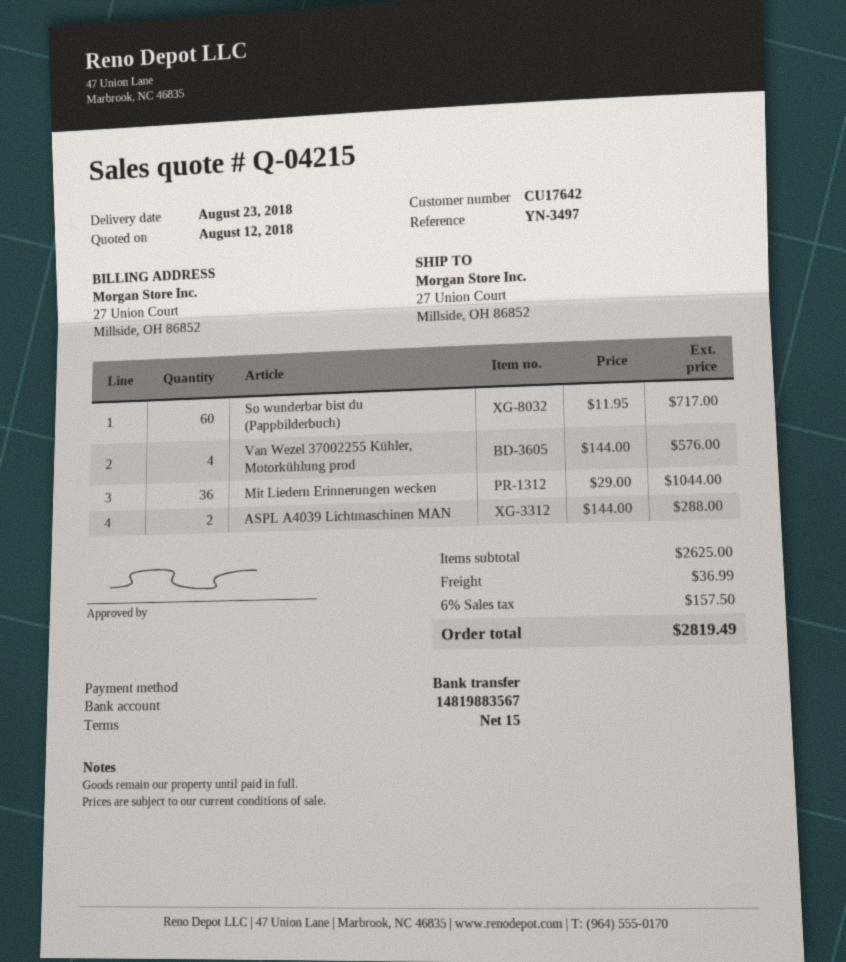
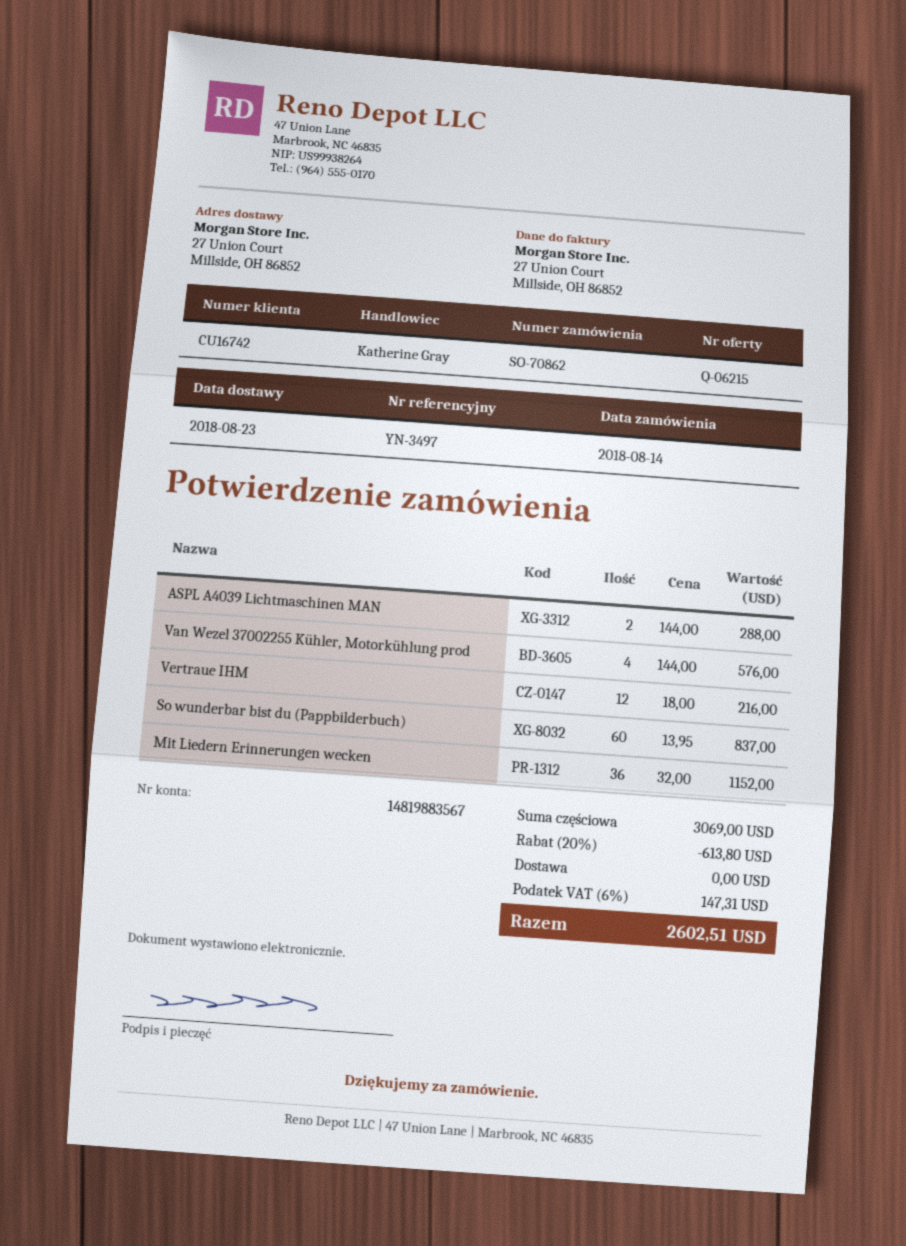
quote number: Q-04215 -> Q-06215
customer number: CU17642 -> CU16742
So wunderbar bist du (Pappbilderbuch): 60 x 11.95 = 717.00 -> 60 x 13.95 = 837.00
Mit Liedern Erinnerungen wecken: 36 x 29.00 = 1044.00 -> 36 x 32.00 = 1152.00
Vertraue IHM: none -> 12 x 18.00 = 216.00
subtotal: 2625.00 -> 3069.00
discount: none -> 20% = 613.80
shipping: 36.99 -> 0.00
tax: 6% = 157.50 -> 6% = 147.31
total: 2819.49 -> 2602.51

